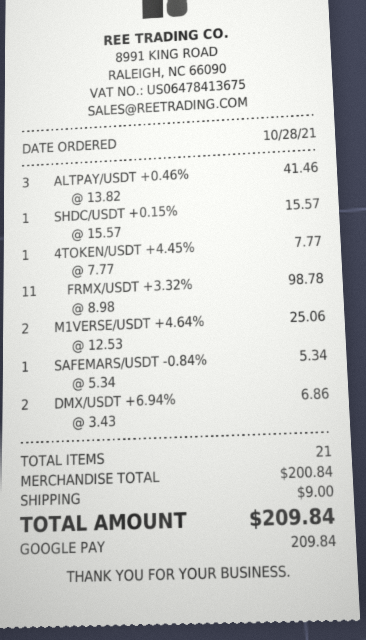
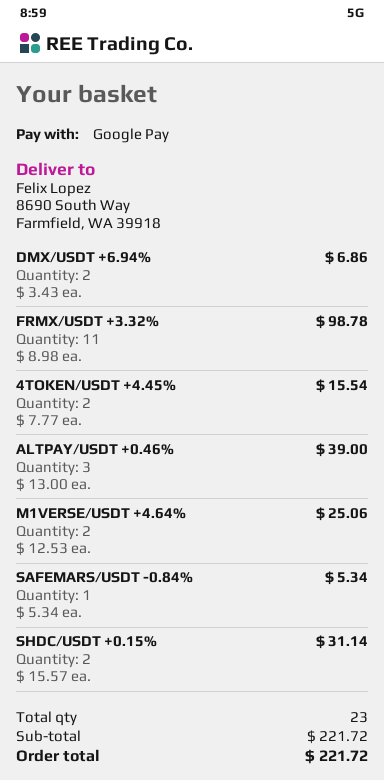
ALTPAY/USDT +0.46%: 3 x 13.82 = 41.46 -> 3 x 13.00 = 39.00
SHDC/USDT +0.15%: 1 x 15.57 = 15.57 -> 2 x 15.57 = 31.14
4TOKEN/USDT +4.45%: 1 x 7.77 = 7.77 -> 2 x 7.77 = 15.54
total quantity: 21 -> 23
subtotal: 200.84 -> 221.72
shipping: 9.00 -> none
total: 209.84 -> 221.72

